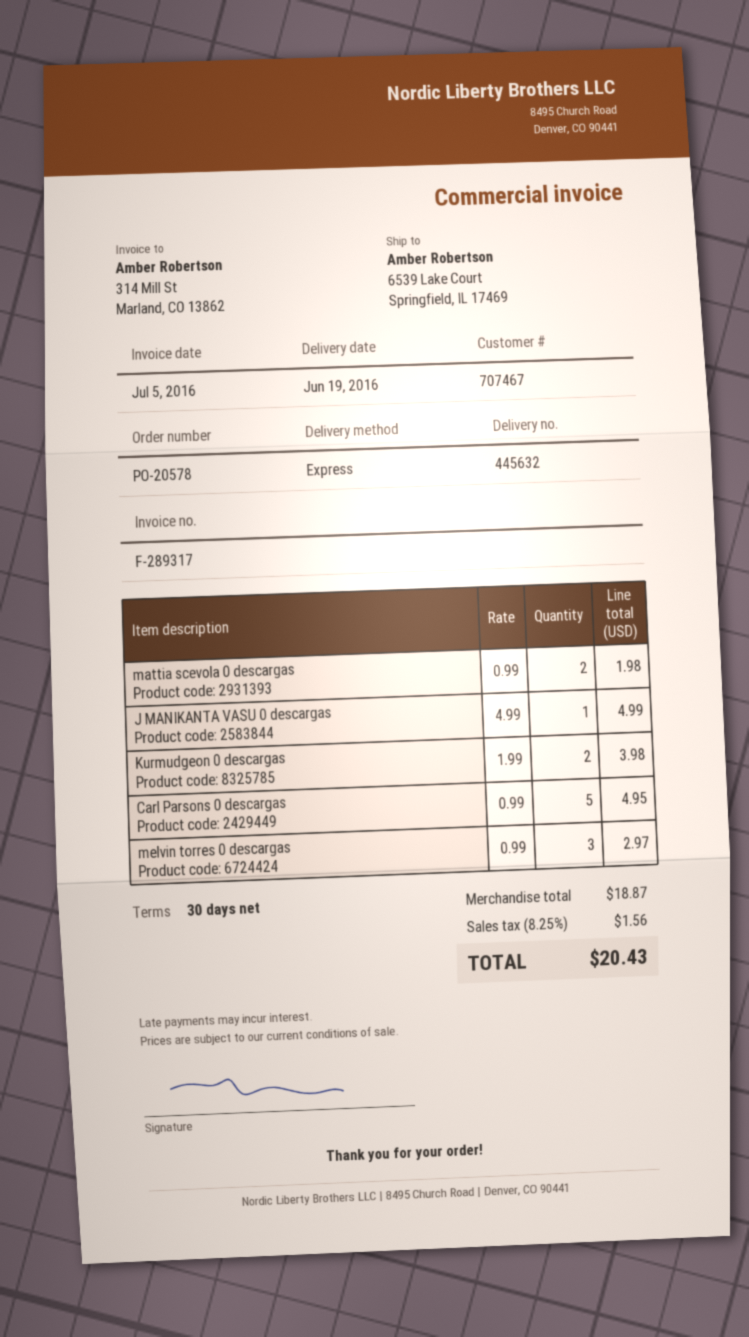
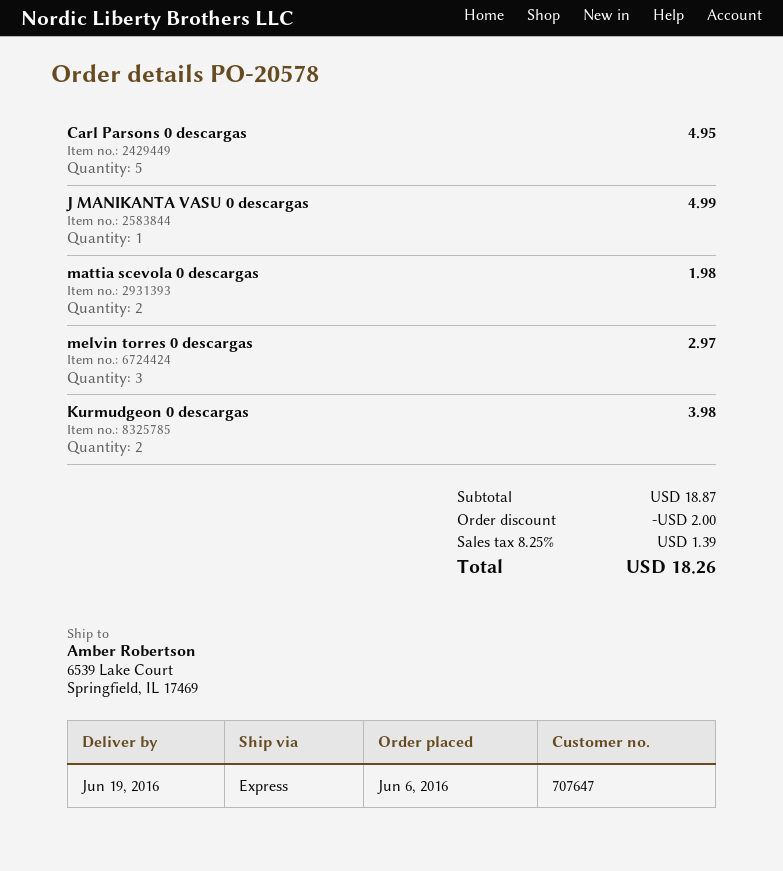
customer number: 707467 -> 707647
discount: none -> 2.00
tax: 8.25% = 1.56 -> 8.25% = 1.39
total: 20.43 -> 18.26

